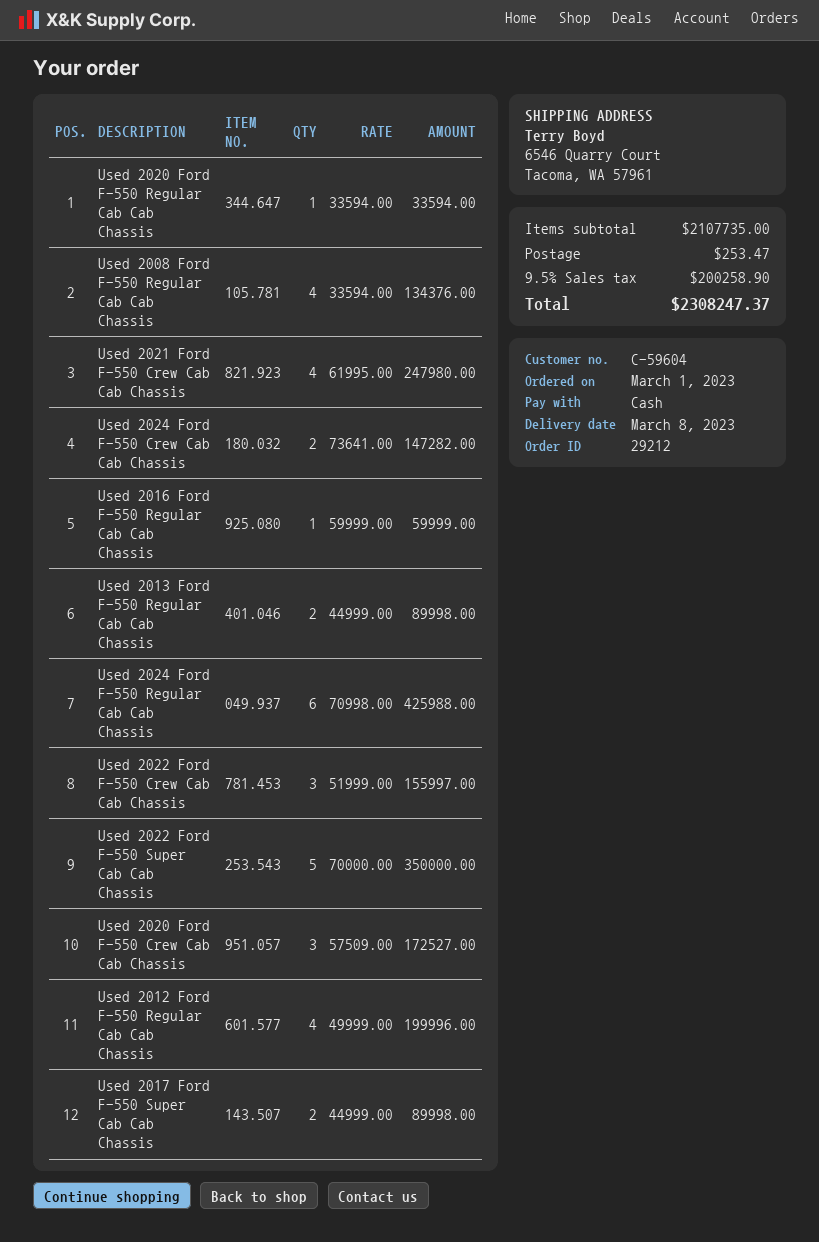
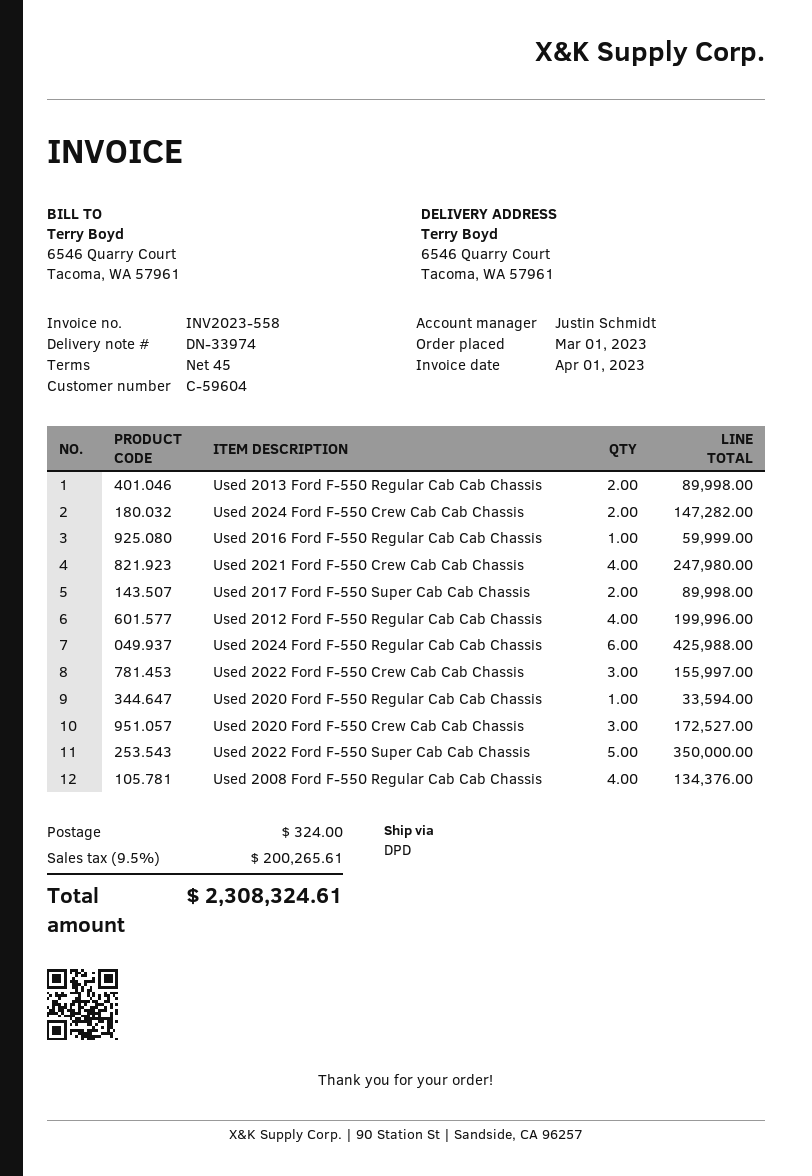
shipping: 253.47 -> 324.00
tax: 9.5% = 200258.90 -> 9.5% = 200265.61
total: 2308247.37 -> 2308324.61

